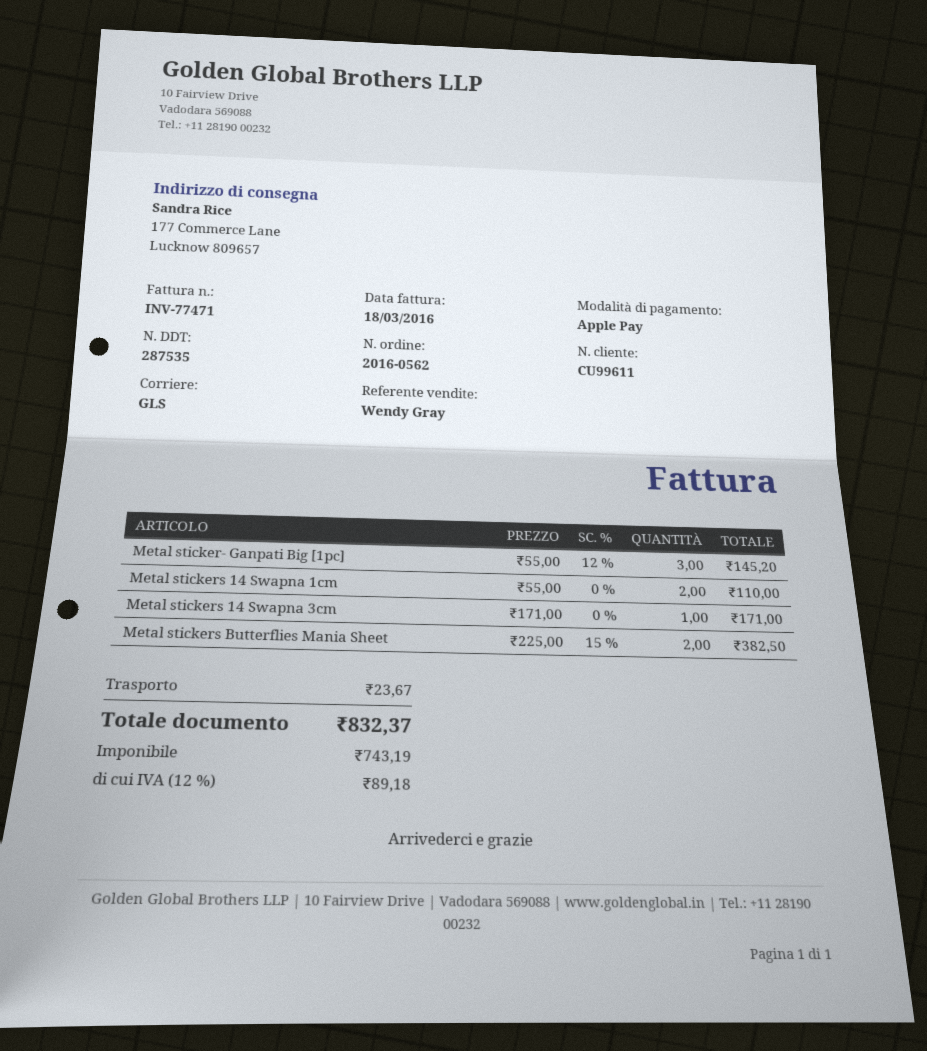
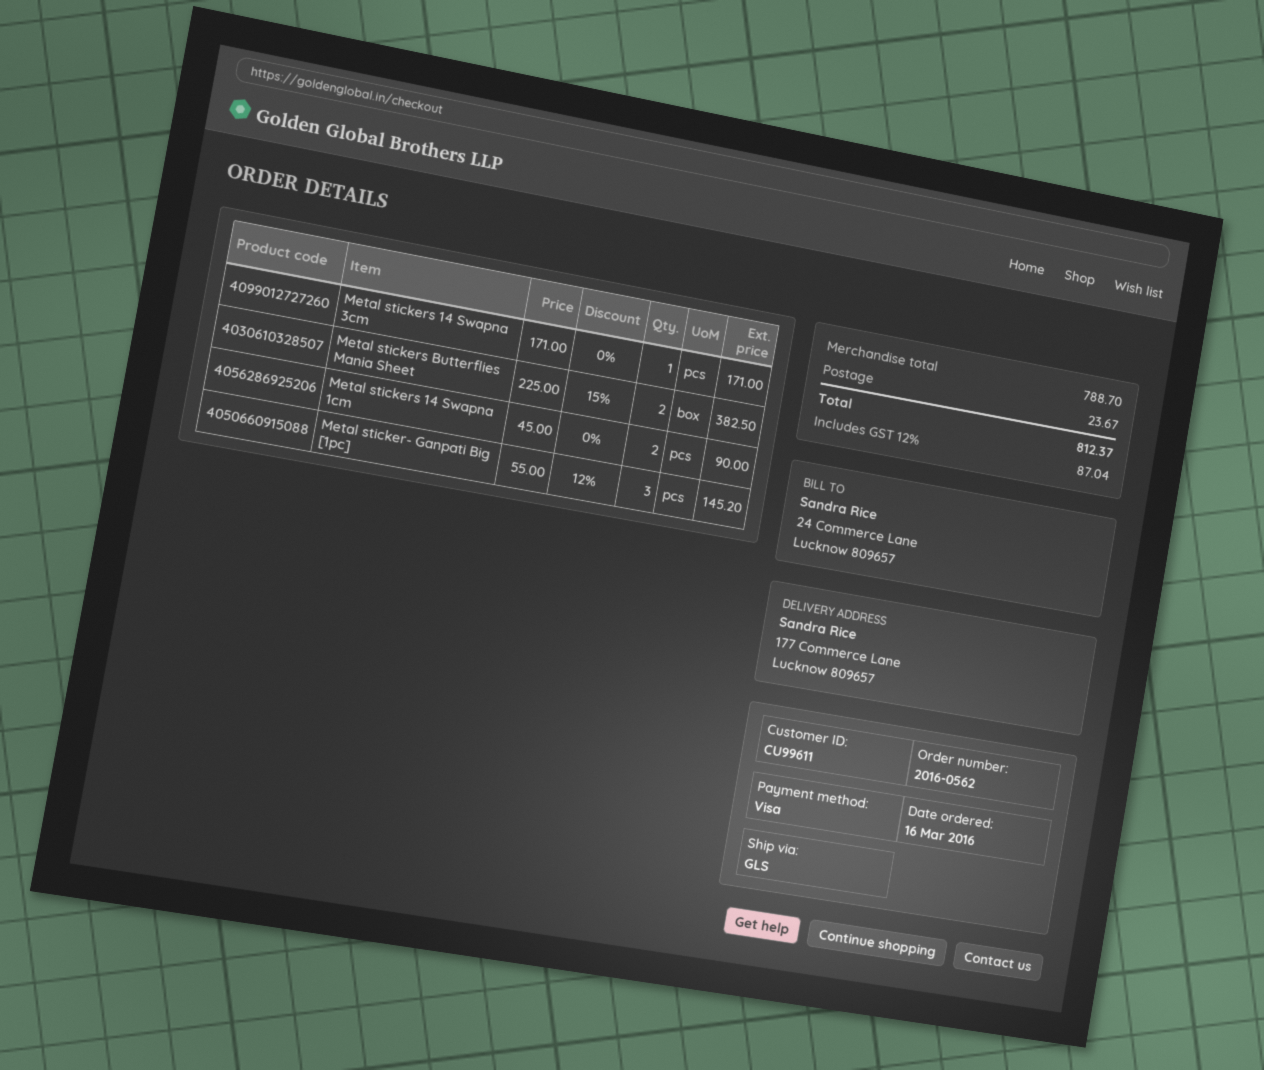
payment method: Apple Pay -> Visa
Metal stickers 14 Swapna 1cm: 2 x 55.00 = 110.00 -> 2 x 45.00 = 90.00
tax: 12% = 89.18 -> 12% = 87.04
total: 832.37 -> 812.37

